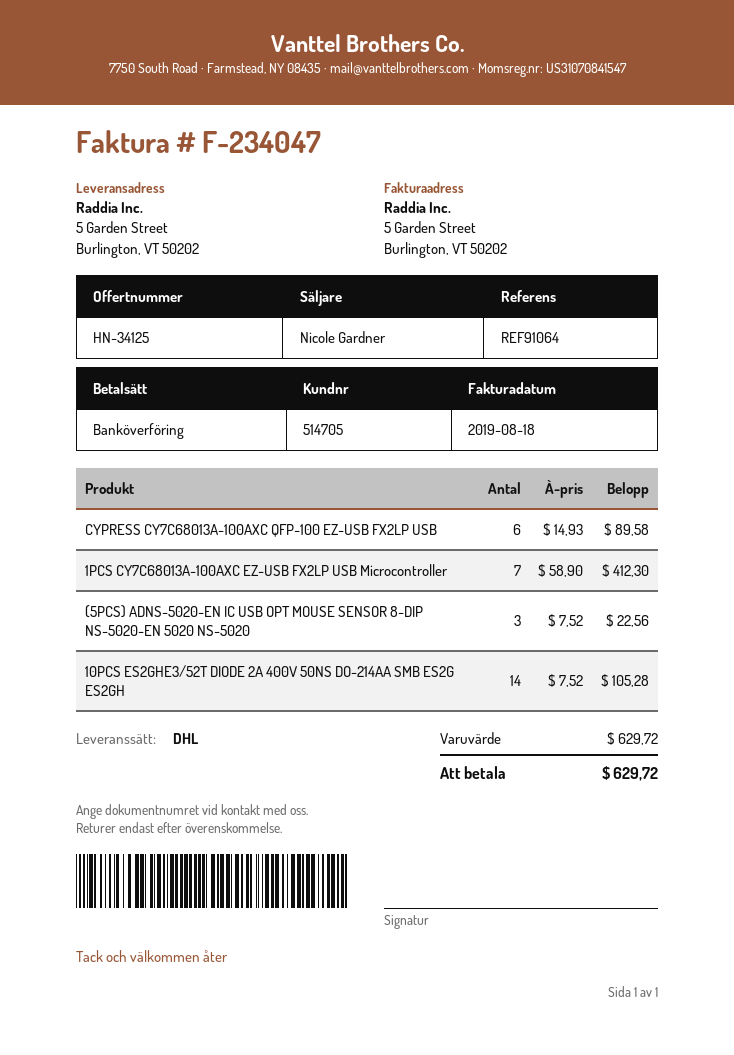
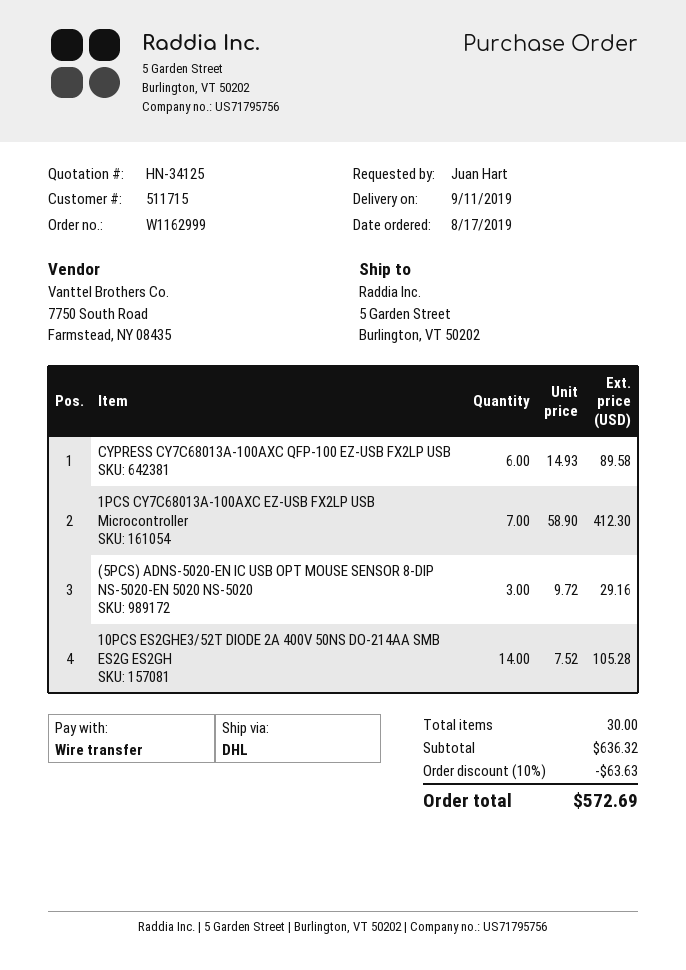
customer number: 514705 -> 511715
(5PCS) ADNS-5020-EN IC USB OPT MOUSE SENSOR 8-DIP NS-5020-EN 5020 NS-5020: 3 x 7.52 = 22.56 -> 3 x 9.72 = 29.16
subtotal: 629.72 -> 636.32
discount: none -> 10% = 63.63
total: 629.72 -> 572.69

